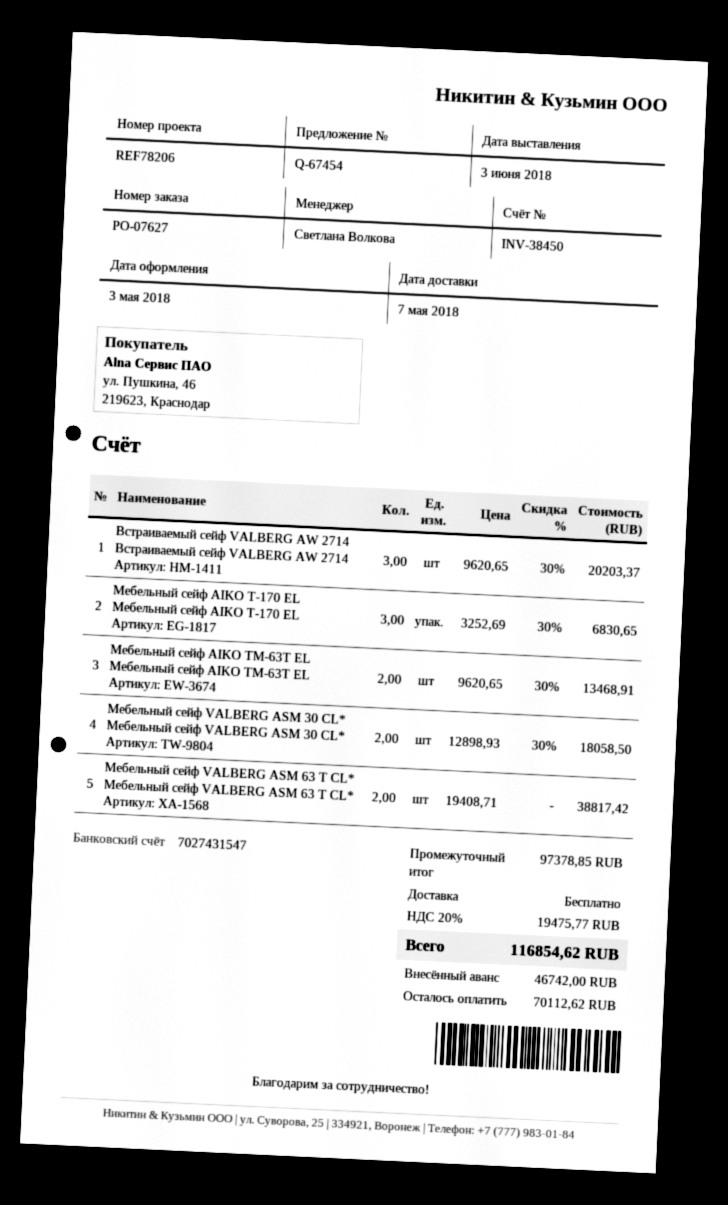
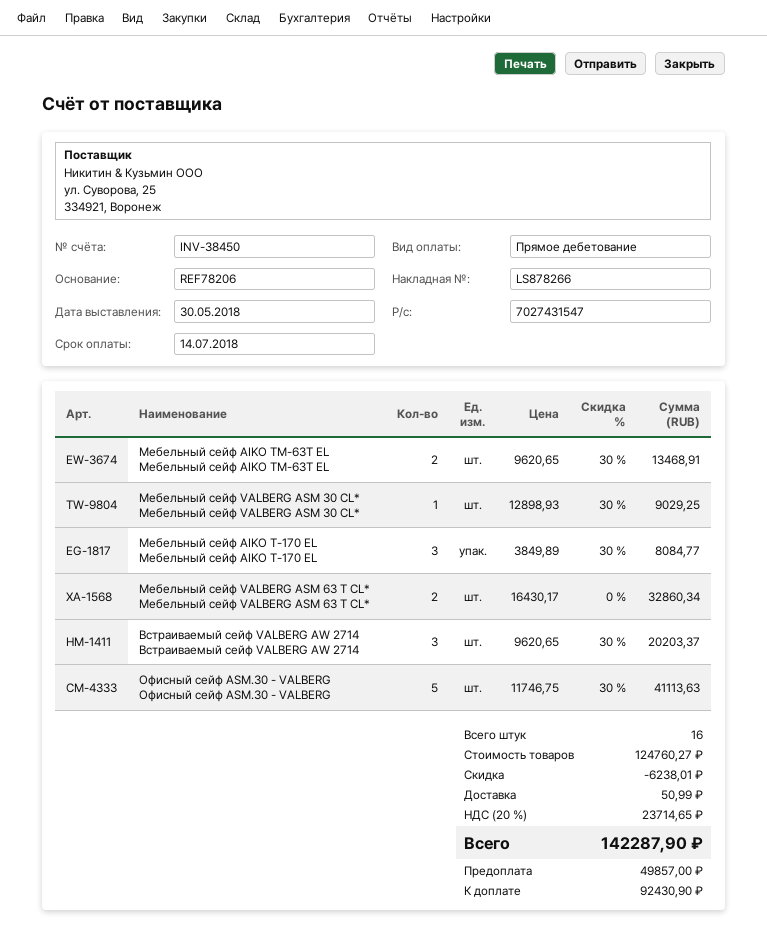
invoice date: 2018-06-03 -> 2018-05-30
Мебельный сейф AIKO T-170 EL Мебельный сейф AIKO T-170 EL: 3 x 3252.69 - 30% = 6830.65 -> 3 x 3849.89 - 30% = 8084.77
Мебельный сейф VALBERG ASM 30 CL* Мебельный сейф VALBERG ASM 30 CL*: 2 x 12898.93 - 30% = 18058.50 -> 1 x 12898.93 - 30% = 9029.25
Мебельный сейф VALBERG ASM 63 T CL* Мебельный сейф VALBERG ASM 63 T CL*: 2 x 19408.71 = 38817.42 -> 2 x 16430.17 = 32860.34
Офисный сейф ASM.30 - VALBERG Офисный сейф ASM.30 - VALBERG: none -> 5 x 11746.75 - 30% = 41113.63
subtotal: 97378.85 -> 124760.27
discount: none -> 6238.01
shipping: 0.00 -> 50.99
tax: 20% = 19475.77 -> 20% = 23714.65
total: 116854.62 -> 142287.90
deposit: 46742.00 -> 49857.00
balance: 70112.62 -> 92430.90

